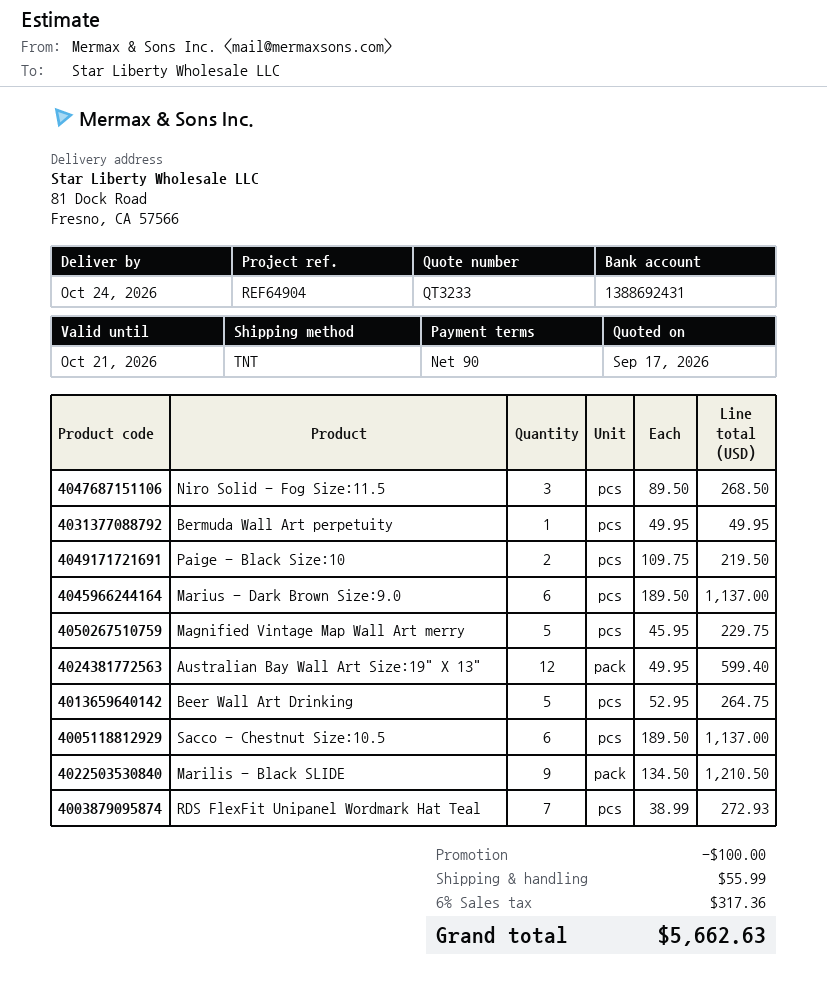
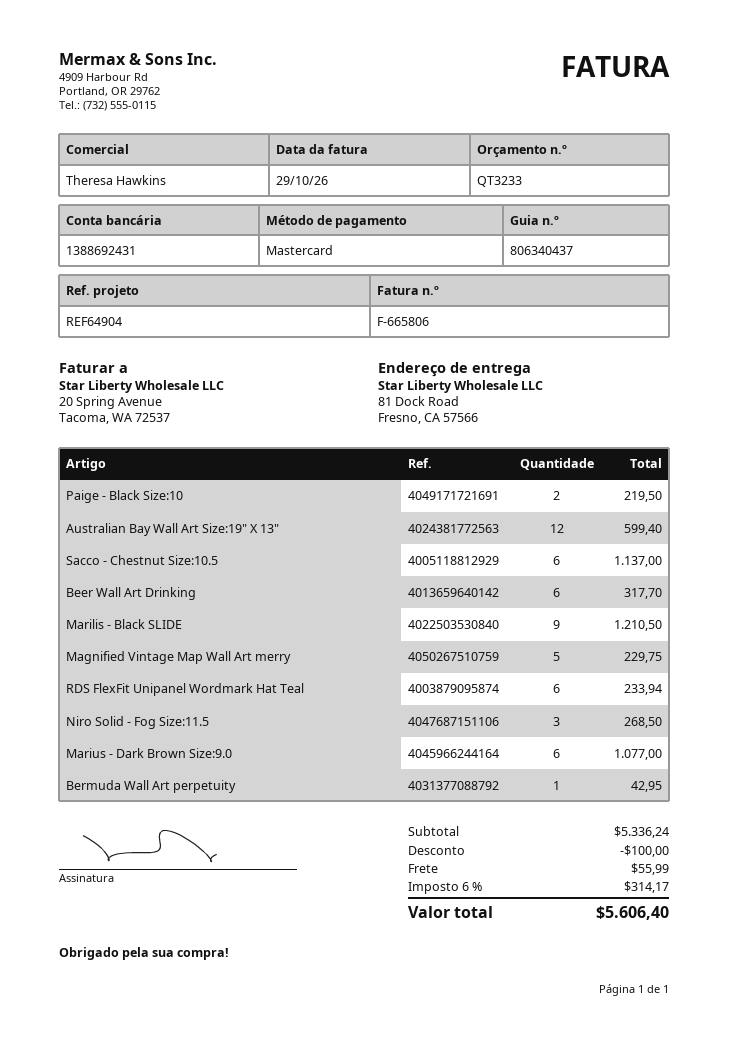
Bermuda Wall Art perpetuity: 1 for 49.95 -> 1 for 42.95
Marius - Dark Brown Size:9.0: 6 for 1137.00 -> 6 for 1077.00
Beer Wall Art Drinking: 5 for 264.75 -> 6 for 317.70
RDS FlexFit Unipanel Wordmark Hat Teal: 7 for 272.93 -> 6 for 233.94
tax: 6% = 317.36 -> 6% = 314.17
total: 5662.63 -> 5606.40

